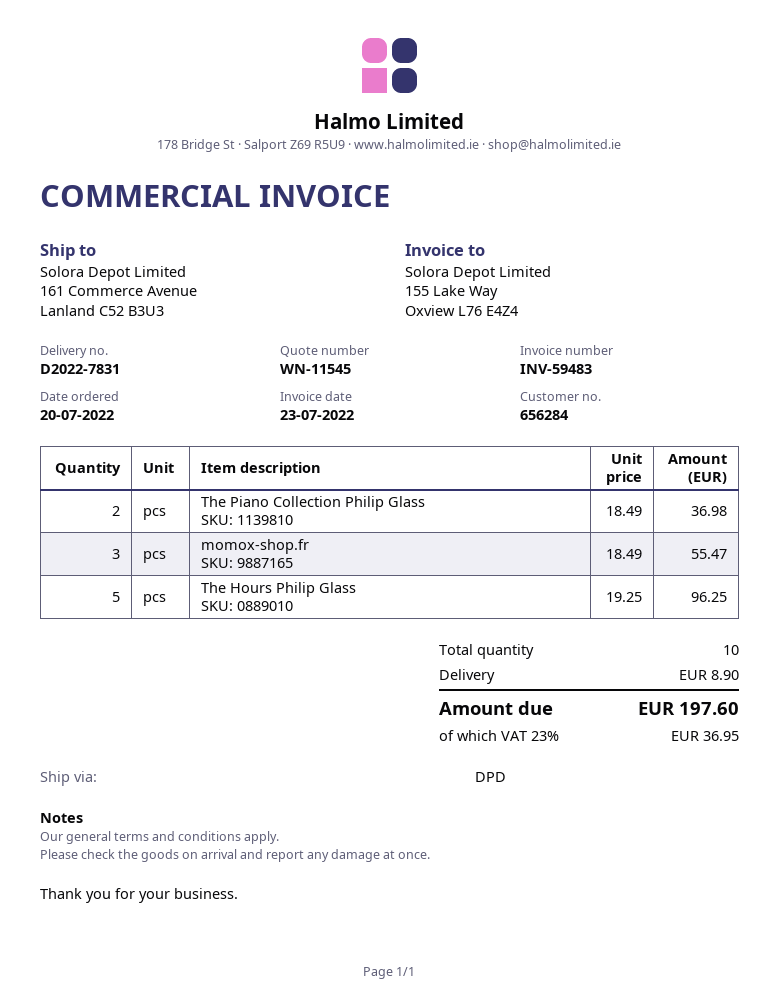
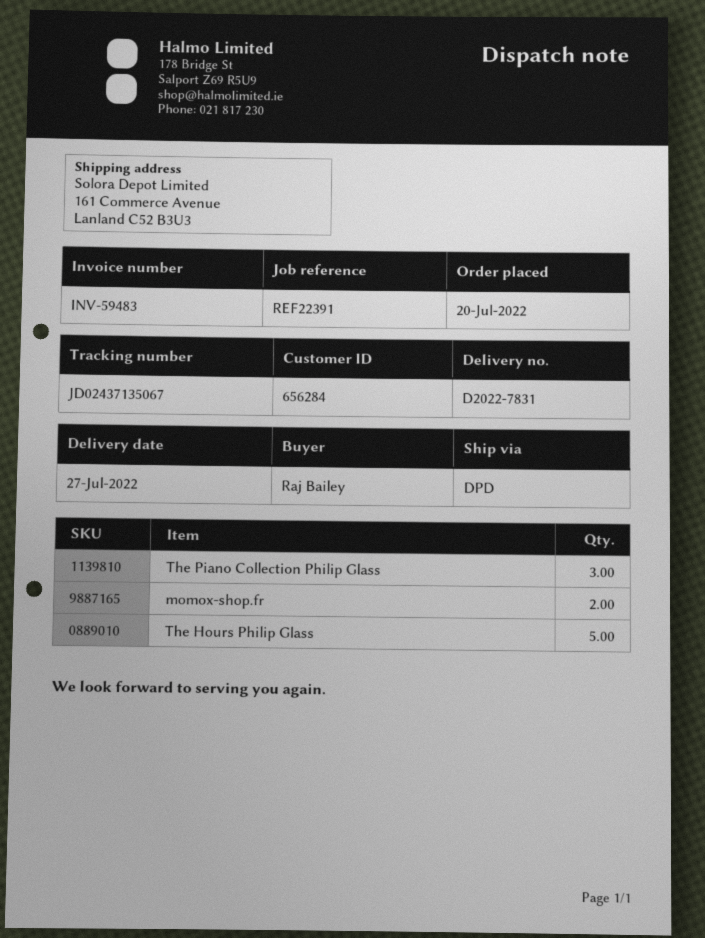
The Piano Collection Philip Glass: 2 -> 3
momox-shop.fr: 3 -> 2

